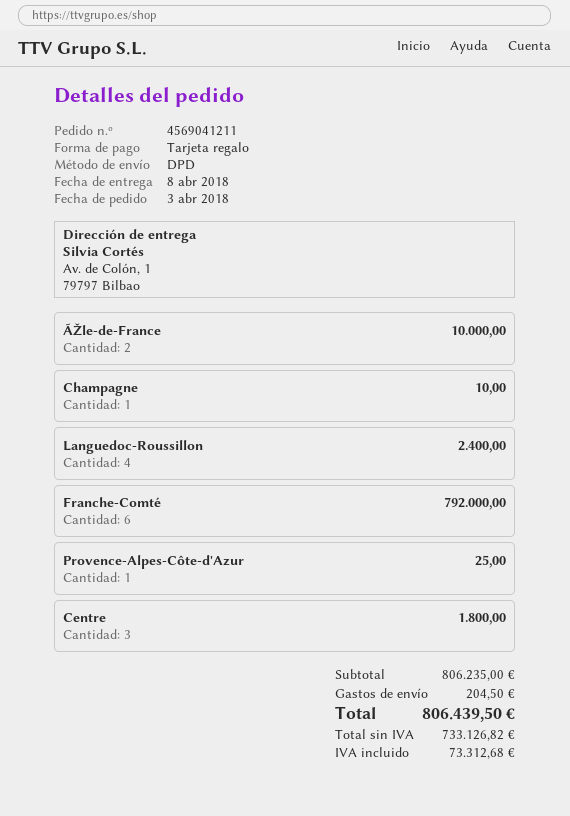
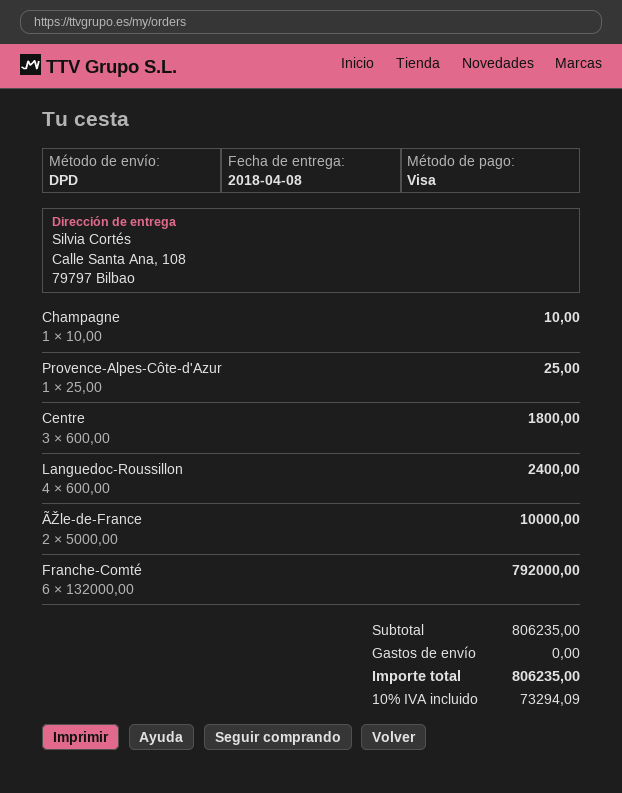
payment method: gift card -> Visa
ship to: Av. de Colón, 1, 79797 Bilbao -> Calle Santa Ana, 108, 79797 Bilbao
shipping: 204.50 -> 0.00
tax: 73312.68 -> 73294.09
total: 806439.50 -> 806235.00

